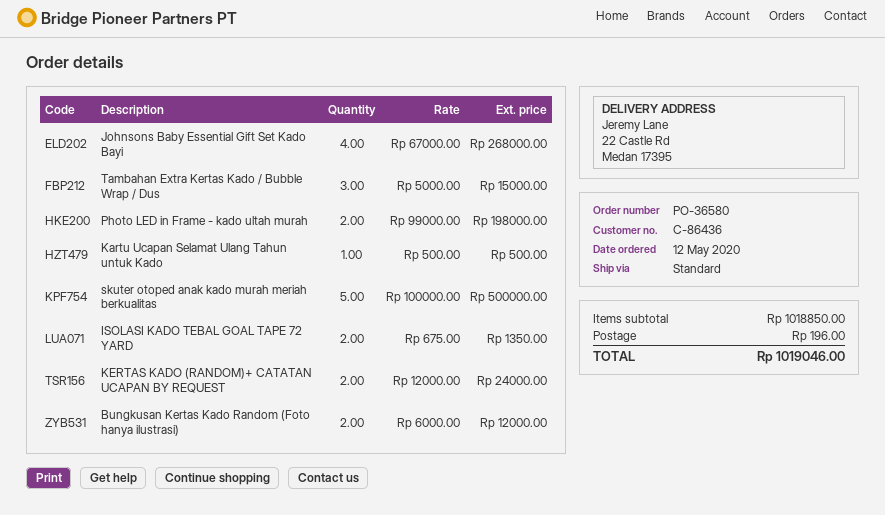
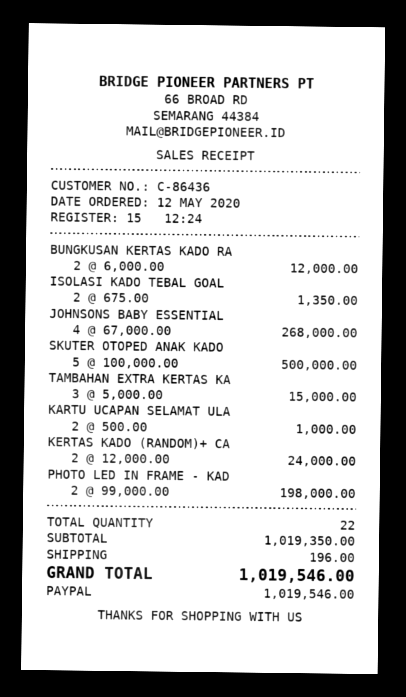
Kartu Ucapan Selamat Ulang Tahun untuk Kado: 1 x 500.00 = 500.00 -> 2 x 500.00 = 1000.00
subtotal: 1018850.00 -> 1019350.00
total: 1019046.00 -> 1019546.00

